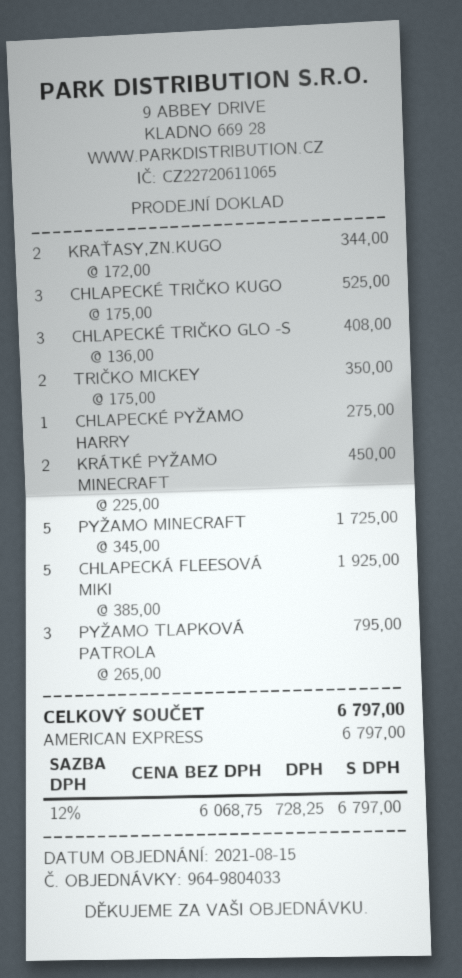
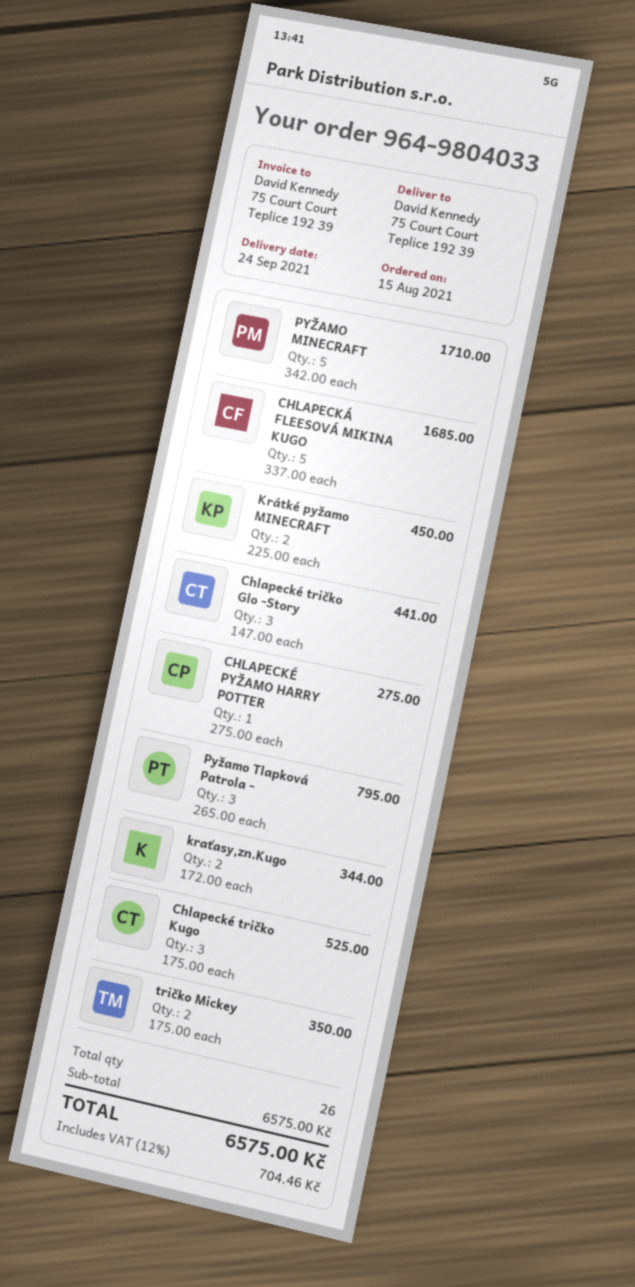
CHLAPECKÉ TRIČKO GLO -S: 3 x 136.00 = 408.00 -> 3 x 147.00 = 441.00
PYŽAMO MINECRAFT: 5 x 345.00 = 1725.00 -> 5 x 342.00 = 1710.00
CHLAPECKÁ FLEESOVÁ MIKI: 5 x 385.00 = 1925.00 -> 5 x 337.00 = 1685.00
tax: 12% = 728.25 -> 12% = 704.46
total: 6797.00 -> 6575.00

